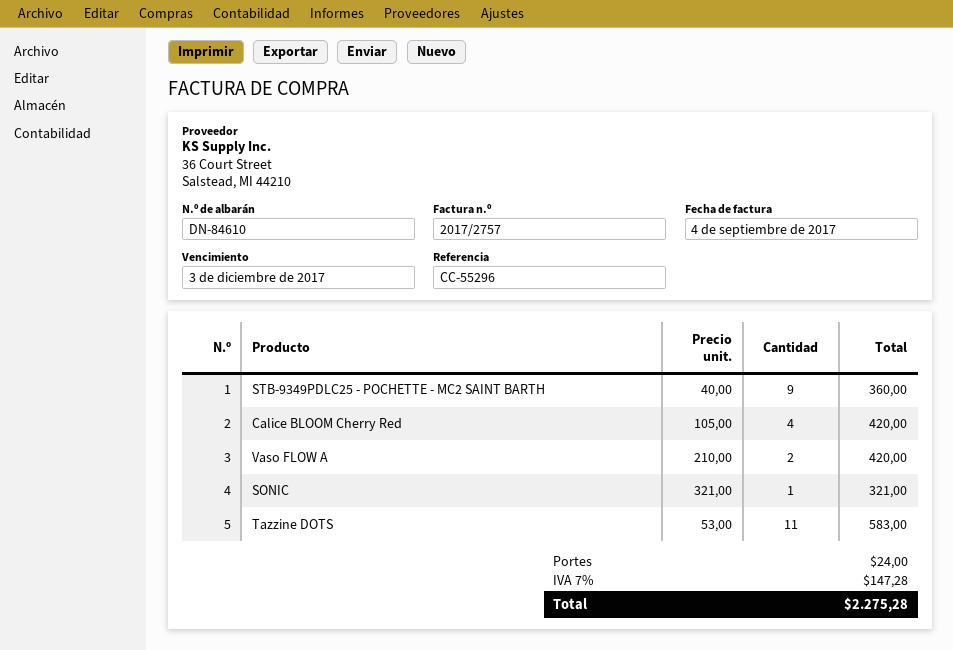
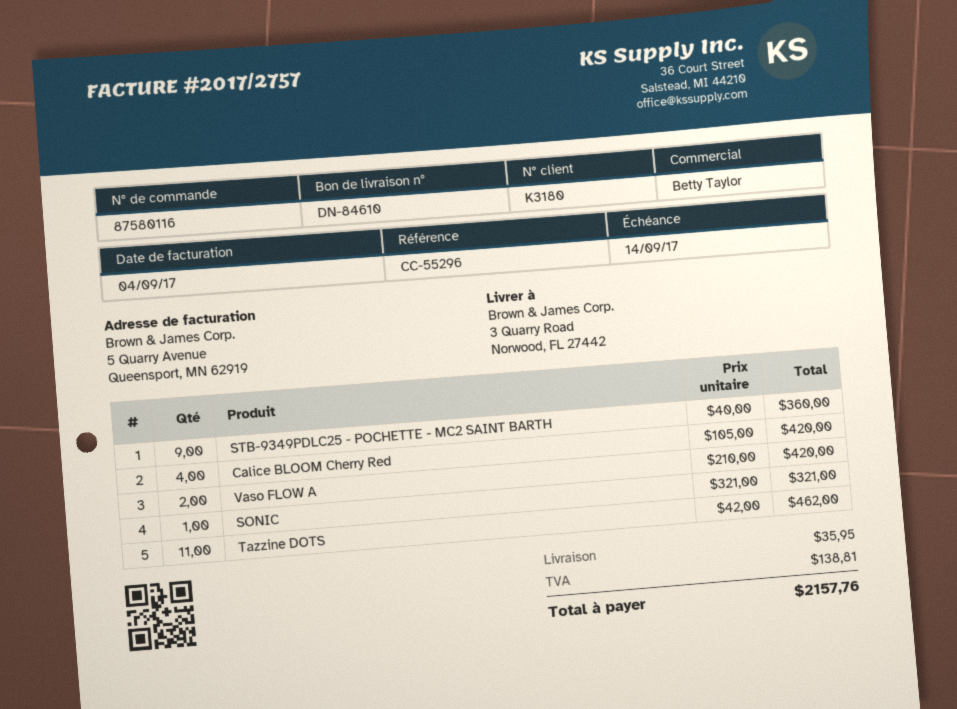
due date: 2017-12-03 -> 2017-09-14
Tazzine DOTS: 11 x 53.00 = 583.00 -> 11 x 42.00 = 462.00
shipping: 24.00 -> 35.95
tax: 147.28 -> 138.81
total: 2275.28 -> 2157.76

